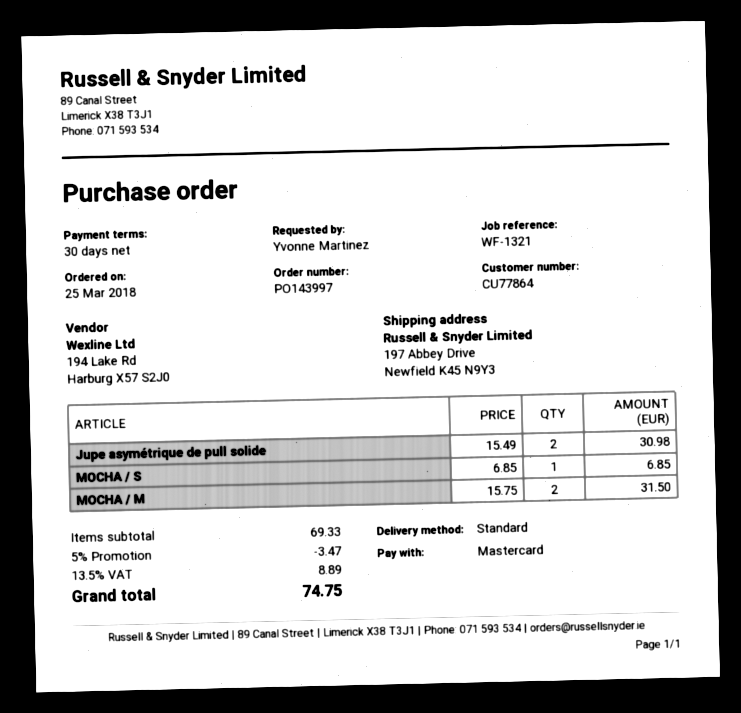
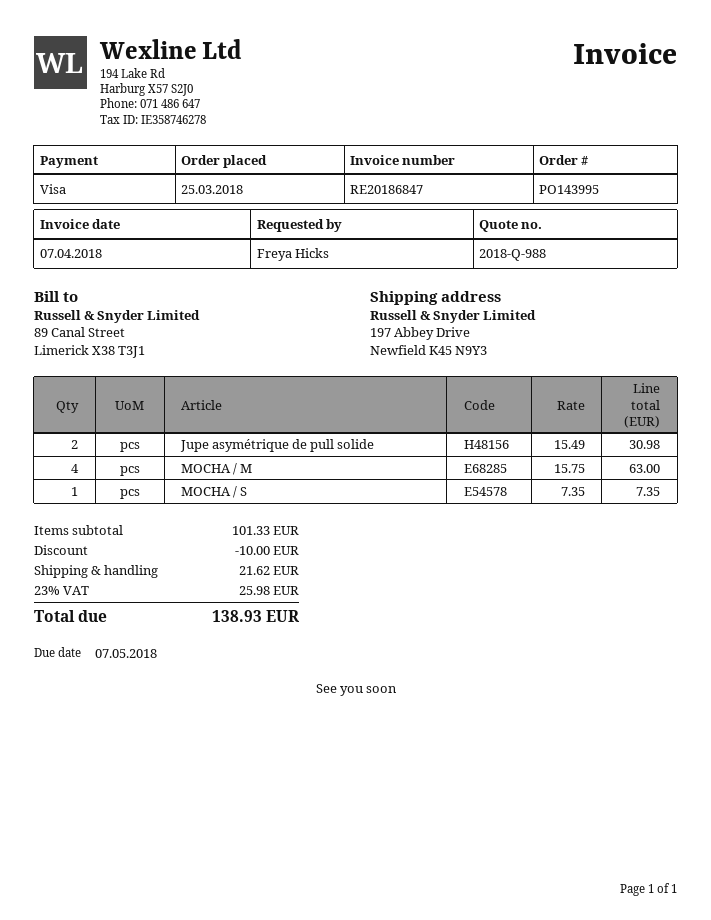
order number: PO143997 -> PO143995
ordered by: Yvonne Martinez -> Freya Hicks
payment method: Mastercard -> Visa
MOCHA / S: 1 x 6.85 = 6.85 -> 1 x 7.35 = 7.35
MOCHA / M: 2 x 15.75 = 31.50 -> 4 x 15.75 = 63.00
subtotal: 69.33 -> 101.33
discount: 3.47 -> 10.00
shipping: none -> 21.62
tax: 13.5% = 8.89 -> 23% = 25.98
total: 74.75 -> 138.93

